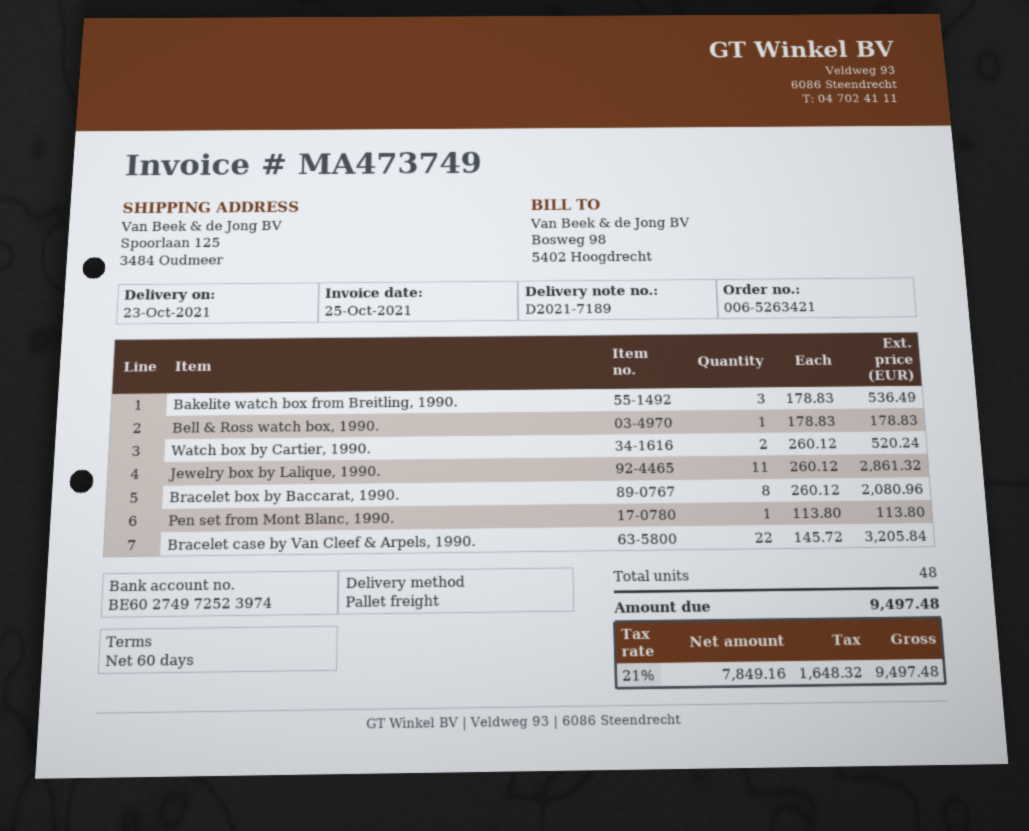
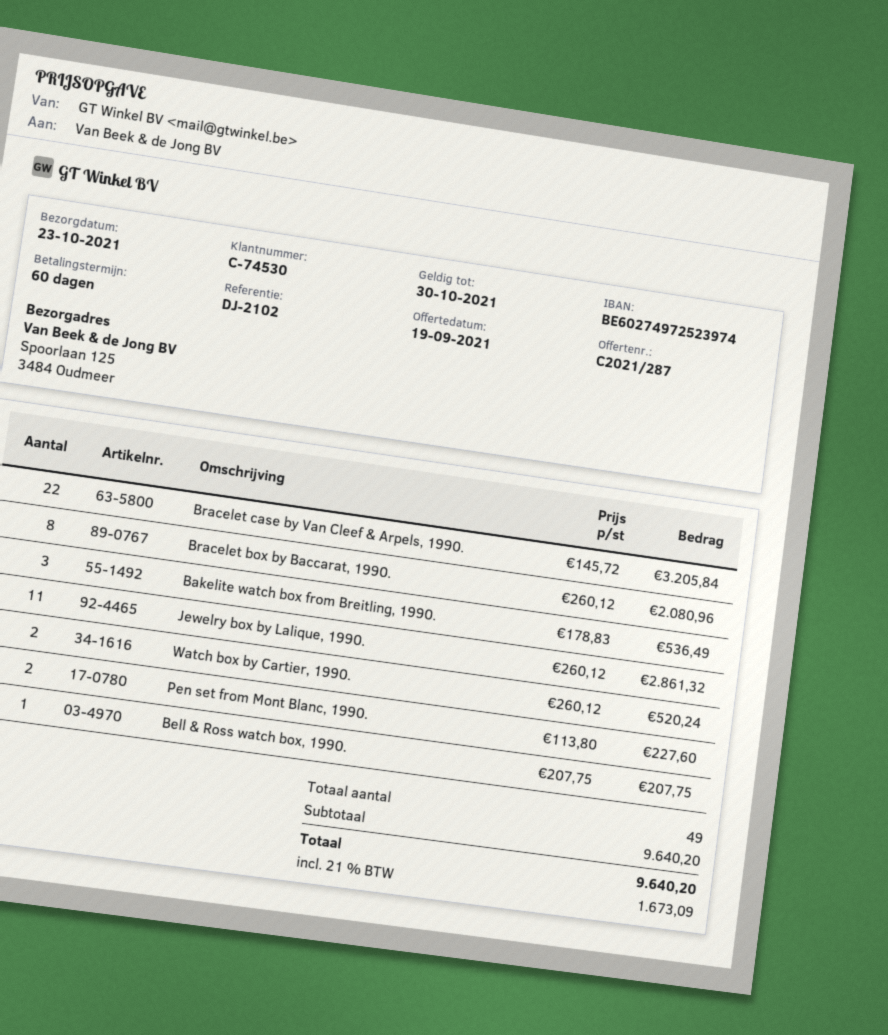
Bell & Ross watch box, 1990.: 1 x 178.83 = 178.83 -> 1 x 207.75 = 207.75
Pen set from Mont Blanc, 1990.: 1 x 113.80 = 113.80 -> 2 x 113.80 = 227.60
total quantity: 48 -> 49
tax: 21% = 1648.32 -> 21% = 1673.09
total: 9497.48 -> 9640.20

